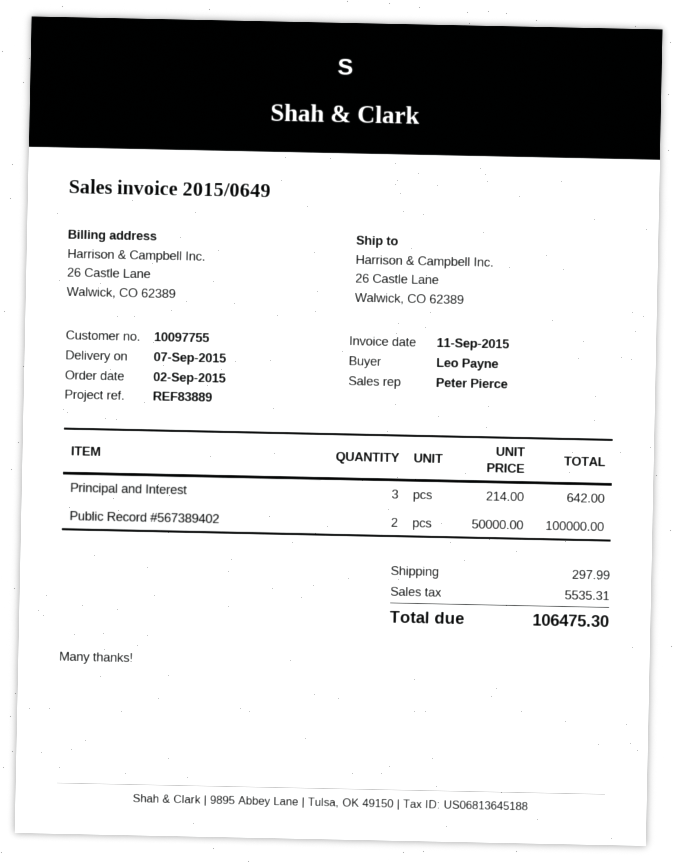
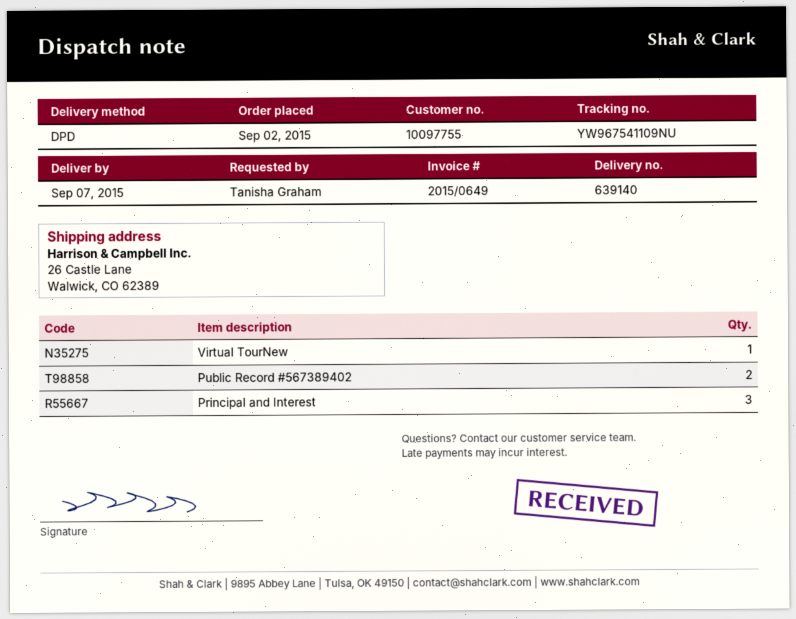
ordered by: Leo Payne -> Tanisha Graham
Virtual TourNew: none -> 1

